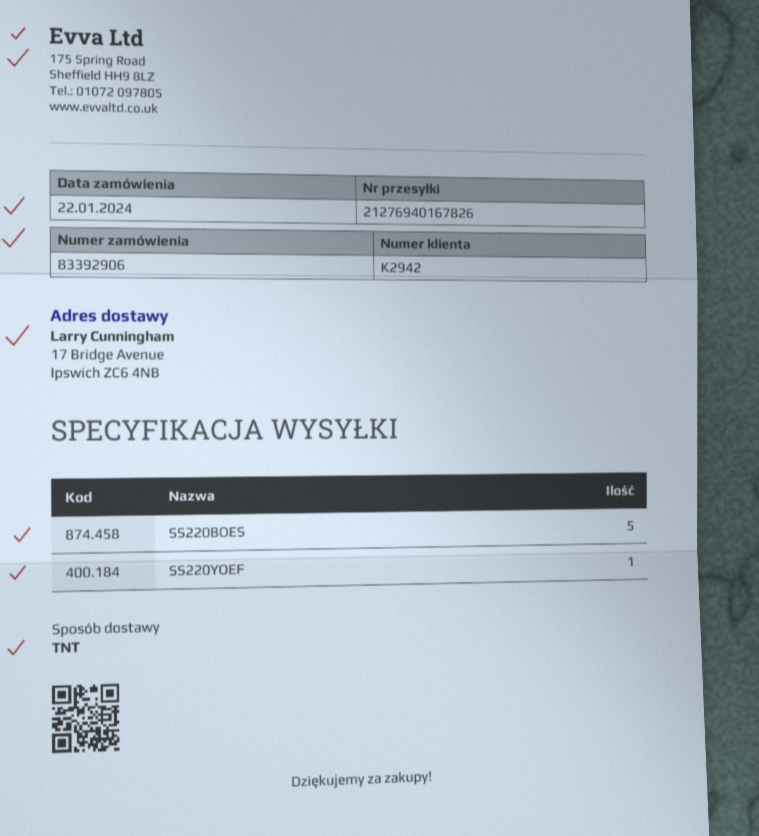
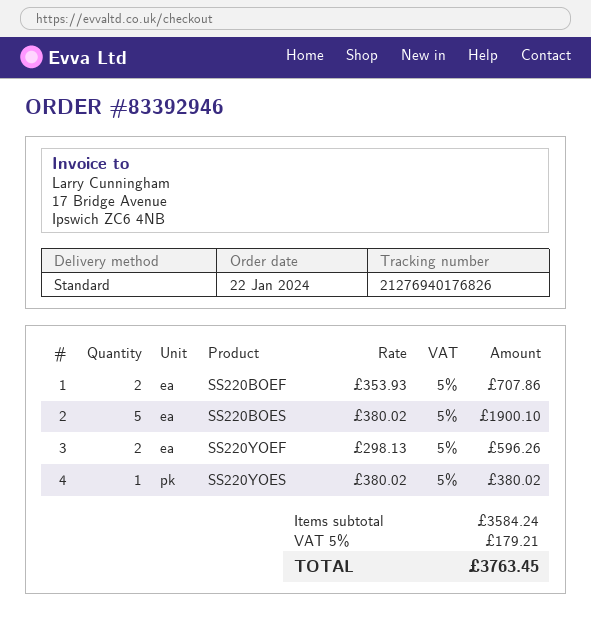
order number: 83392906 -> 83392946
shipping method: TNT -> standard
tracking number: 21276940167826 -> 21276940176826
SS220YOEF: 1 -> 2
SS220BOEF: none -> 2
SS220YOES: none -> 1

